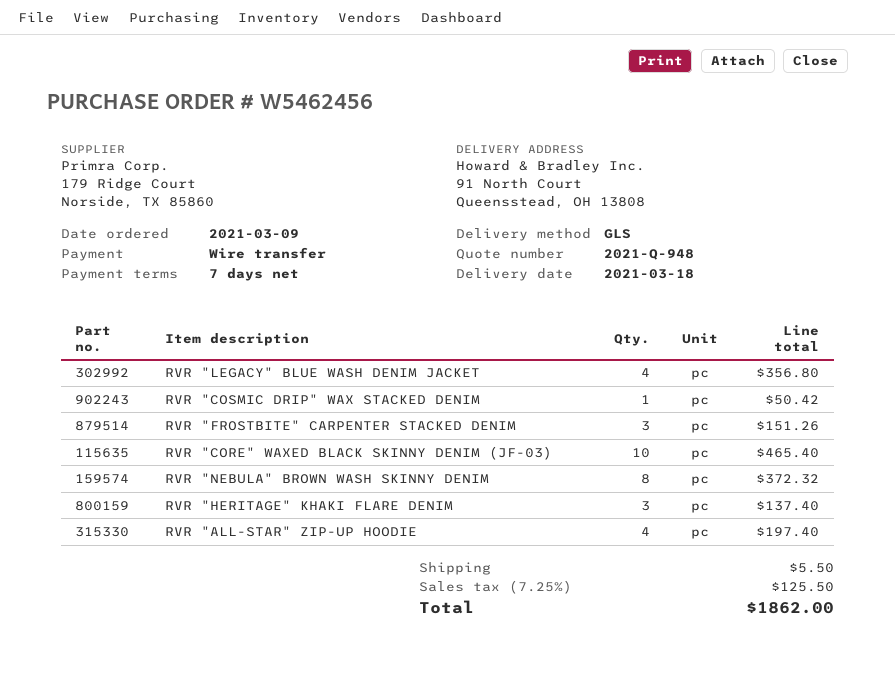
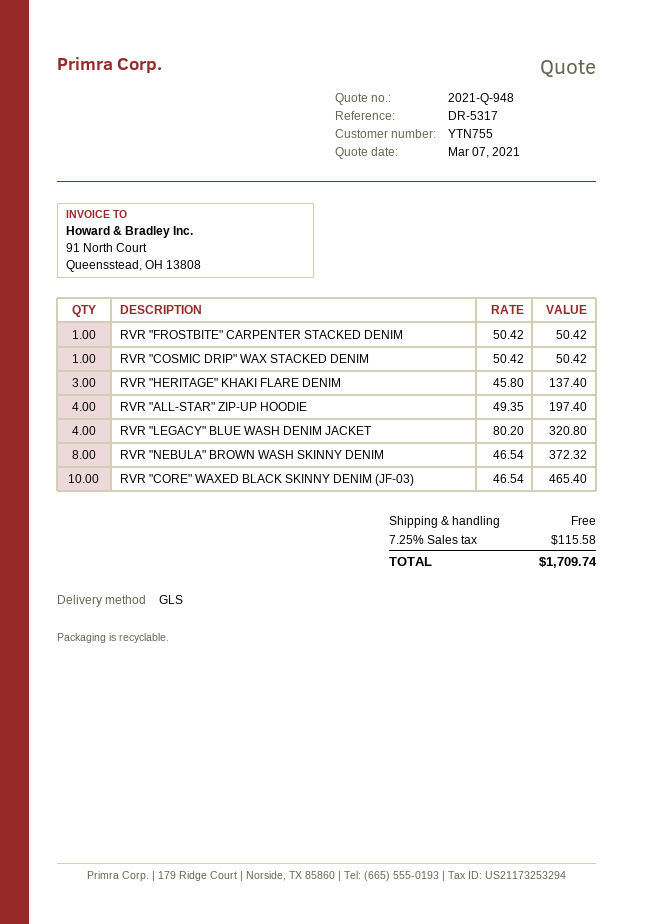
RVR "LEGACY" BLUE WASH DENIM JACKET: 4 for 356.80 -> 4 for 320.80
RVR "FROSTBITE" CARPENTER STACKED DENIM: 3 for 151.26 -> 1 for 50.42
shipping: 5.50 -> 0.00
tax: 7.25% = 125.50 -> 7.25% = 115.58
total: 1862.00 -> 1709.74

